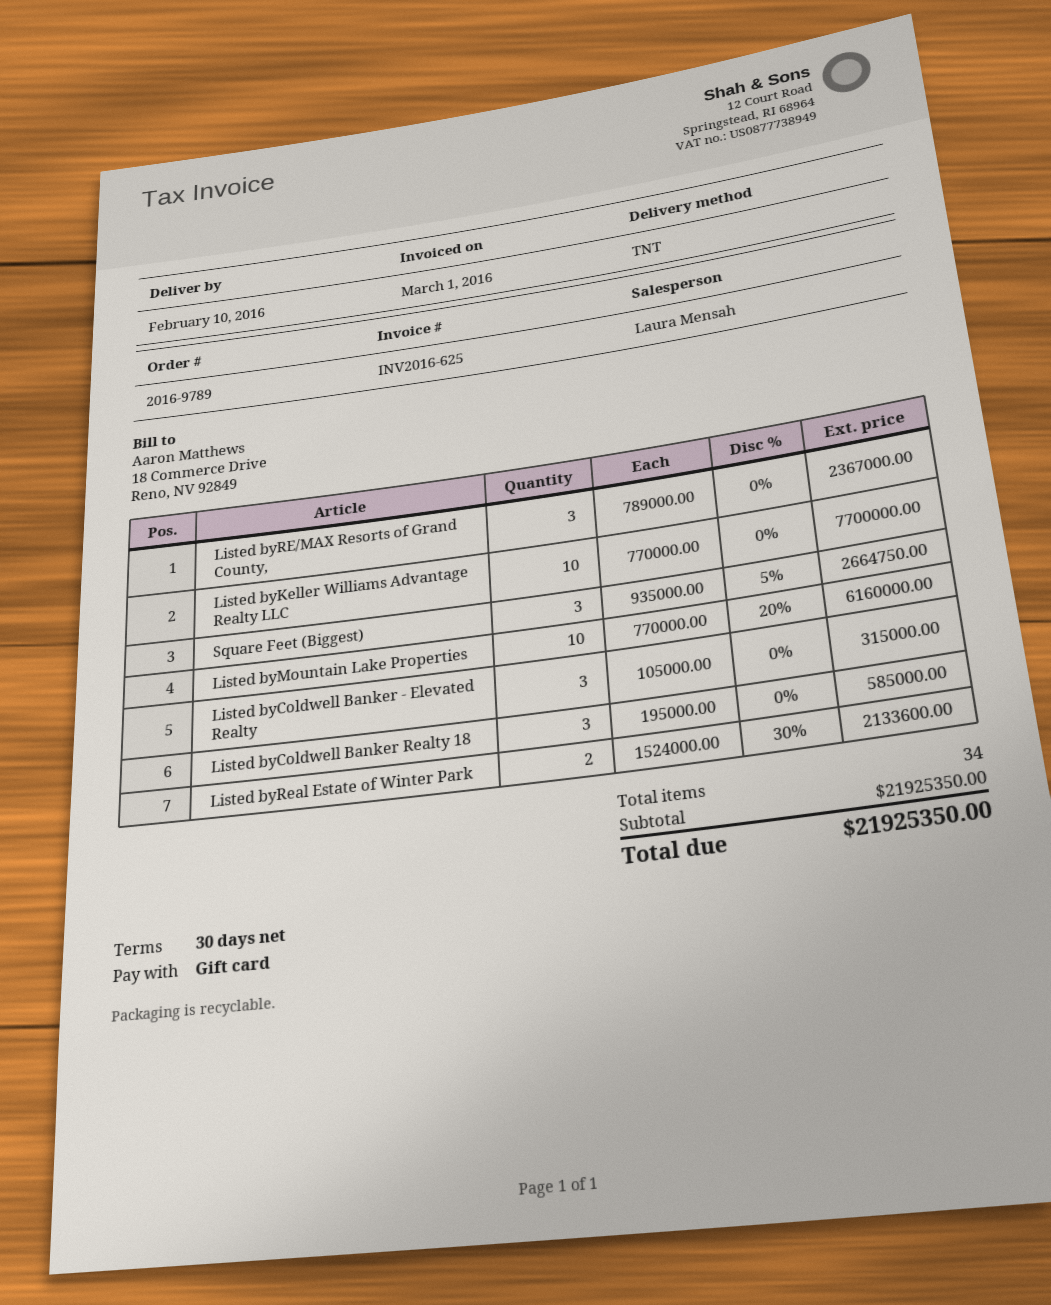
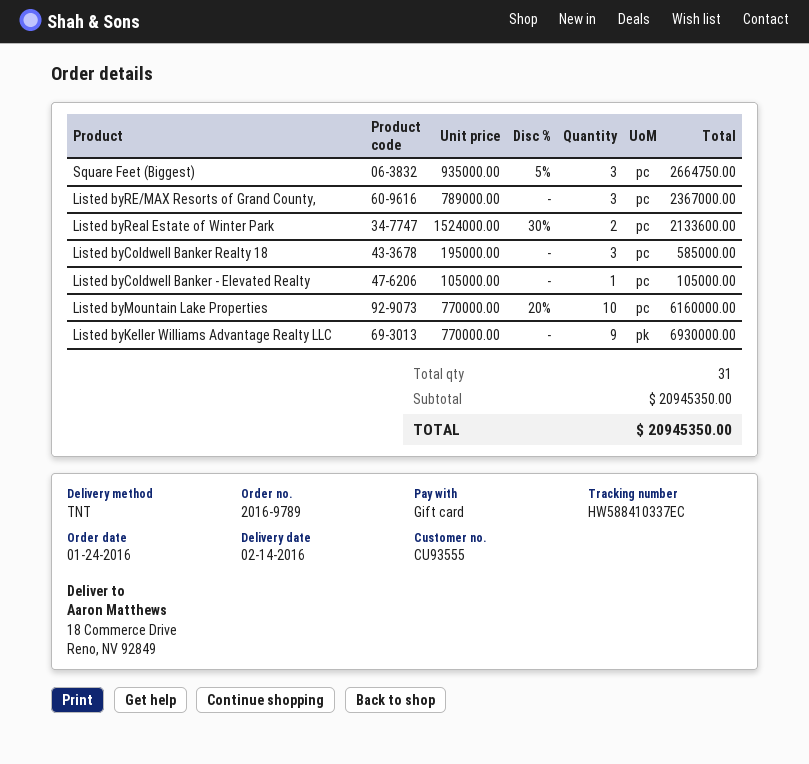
delivery date: 2016-02-10 -> 2016-02-14
Listed byKeller Williams Advantage Realty LLC: 10 x 770000.00 = 7700000.00 -> 9 x 770000.00 = 6930000.00
Listed byColdwell Banker - Elevated Realty: 3 x 105000.00 = 315000.00 -> 1 x 105000.00 = 105000.00
total quantity: 34 -> 31
subtotal: 21925350.00 -> 20945350.00
total: 21925350.00 -> 20945350.00

